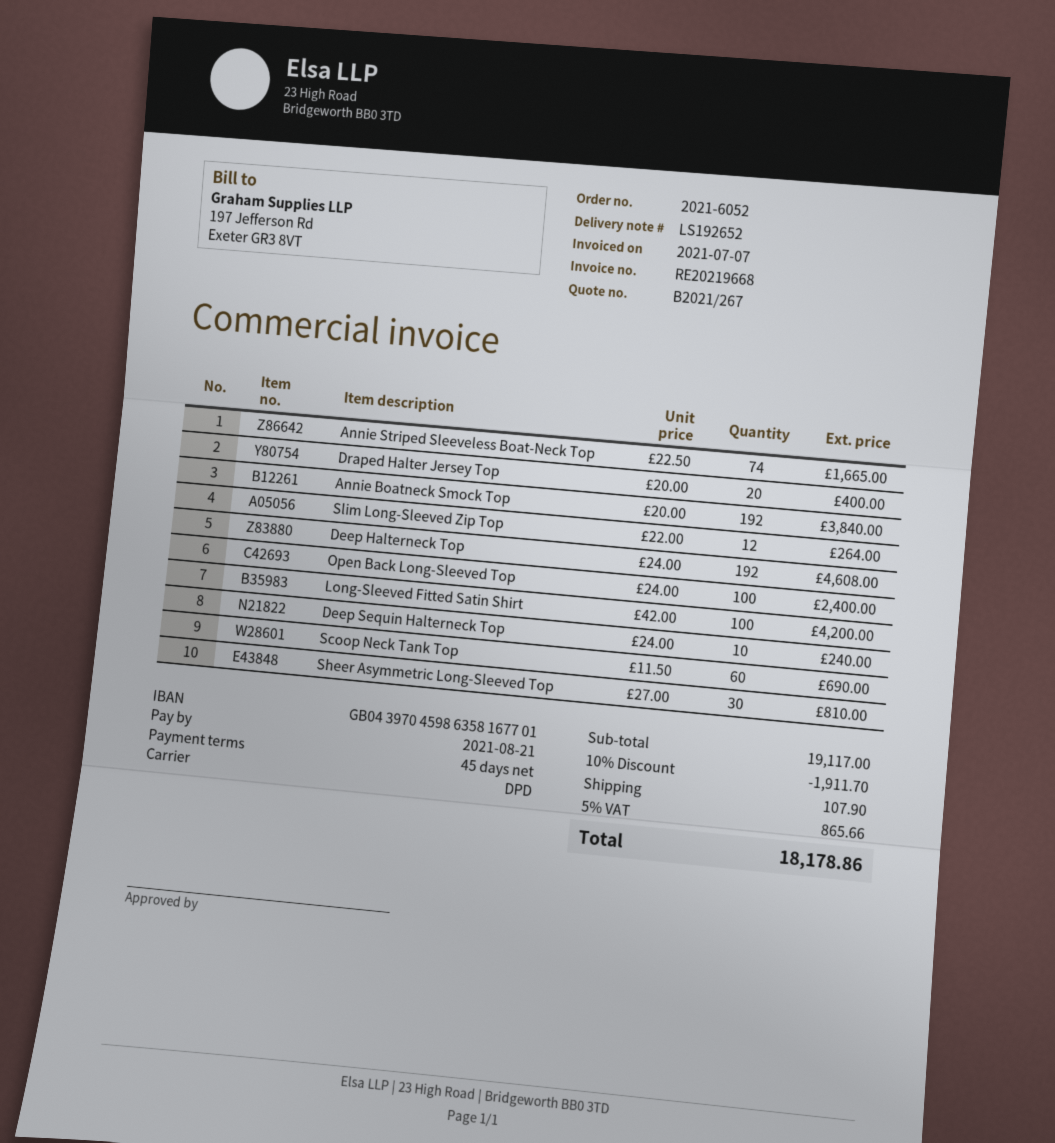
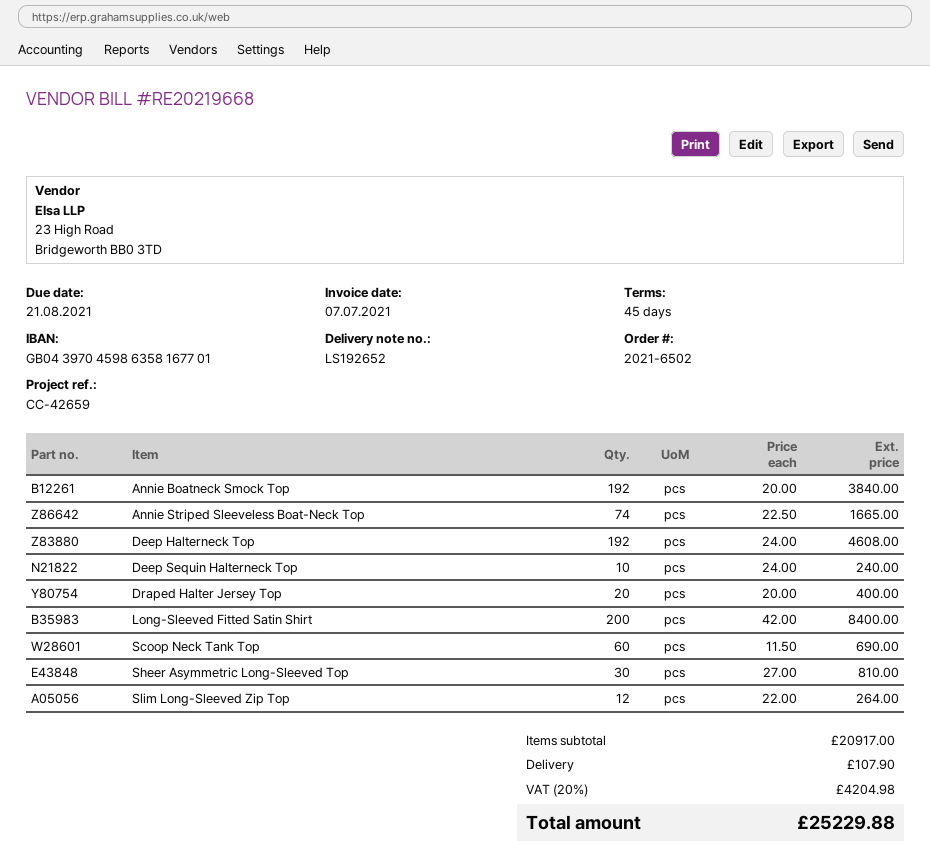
order number: 2021-6052 -> 2021-6502
Open Back Long-Sleeved Top: 100 x 24.00 = 2400.00 -> none
Long-Sleeved Fitted Satin Shirt: 100 x 42.00 = 4200.00 -> 200 x 42.00 = 8400.00
subtotal: 19117.00 -> 20917.00
discount: 10% = 1911.70 -> none
tax: 5% = 865.66 -> 20% = 4204.98
total: 18178.86 -> 25229.88

